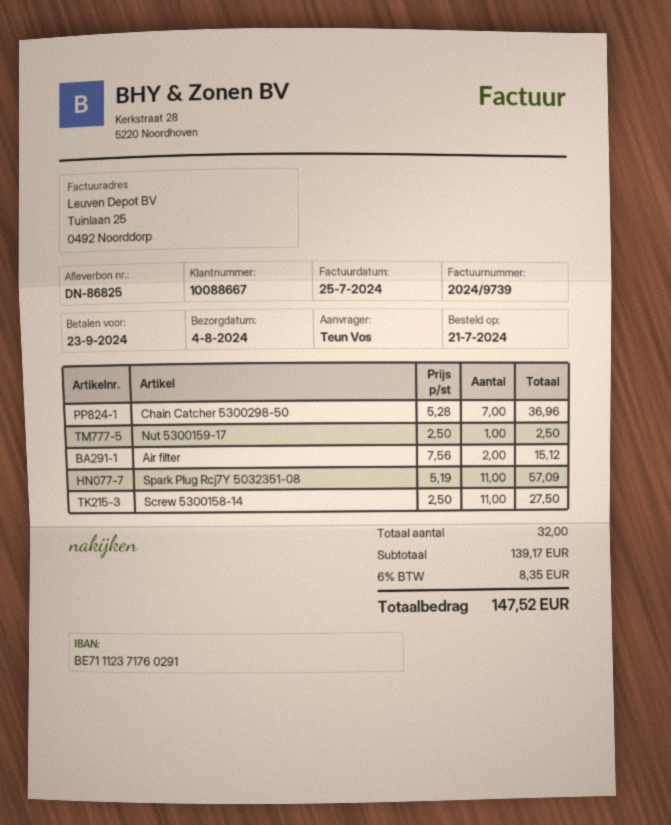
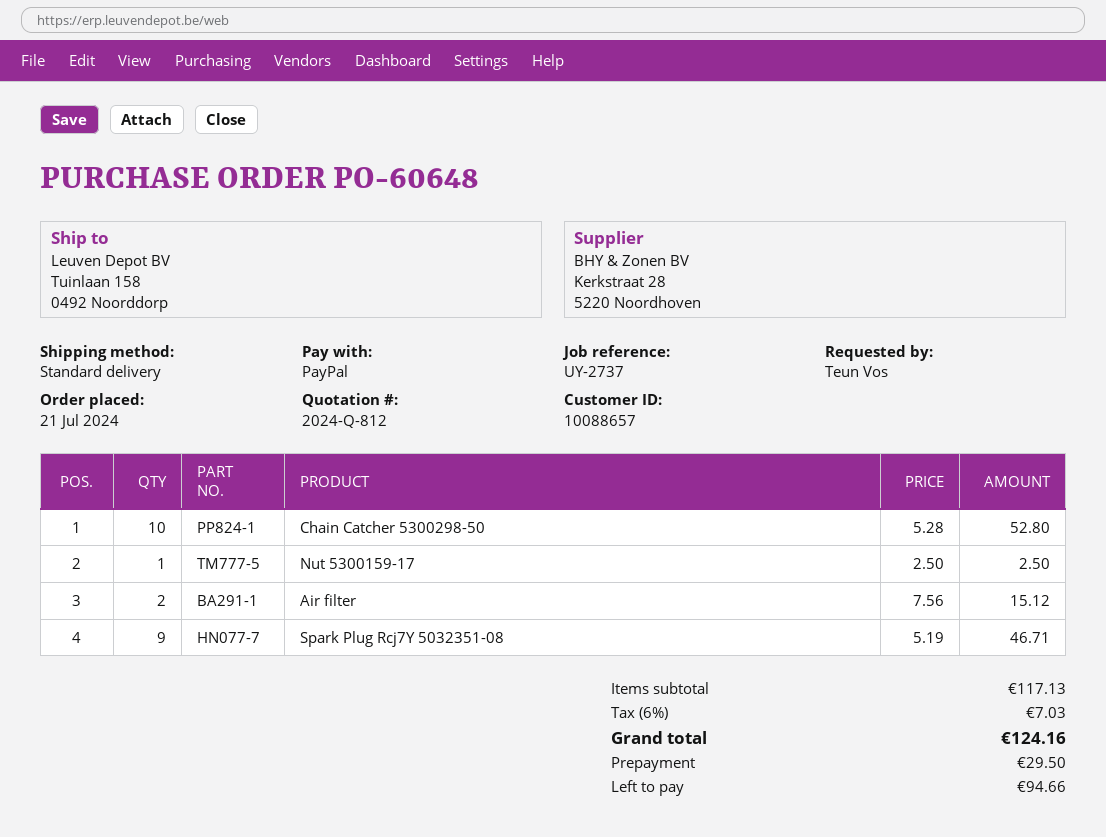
customer number: 10088667 -> 10088657
Chain Catcher 5300298-50: 7 x 5.28 = 36.96 -> 10 x 5.28 = 52.80
Spark Plug Rcj7Y 5032351-08: 11 x 5.19 = 57.09 -> 9 x 5.19 = 46.71
Screw 5300158-14: 11 x 2.50 = 27.50 -> none
subtotal: 139.17 -> 117.13
tax: 6% = 8.35 -> 6% = 7.03
total: 147.52 -> 124.16

